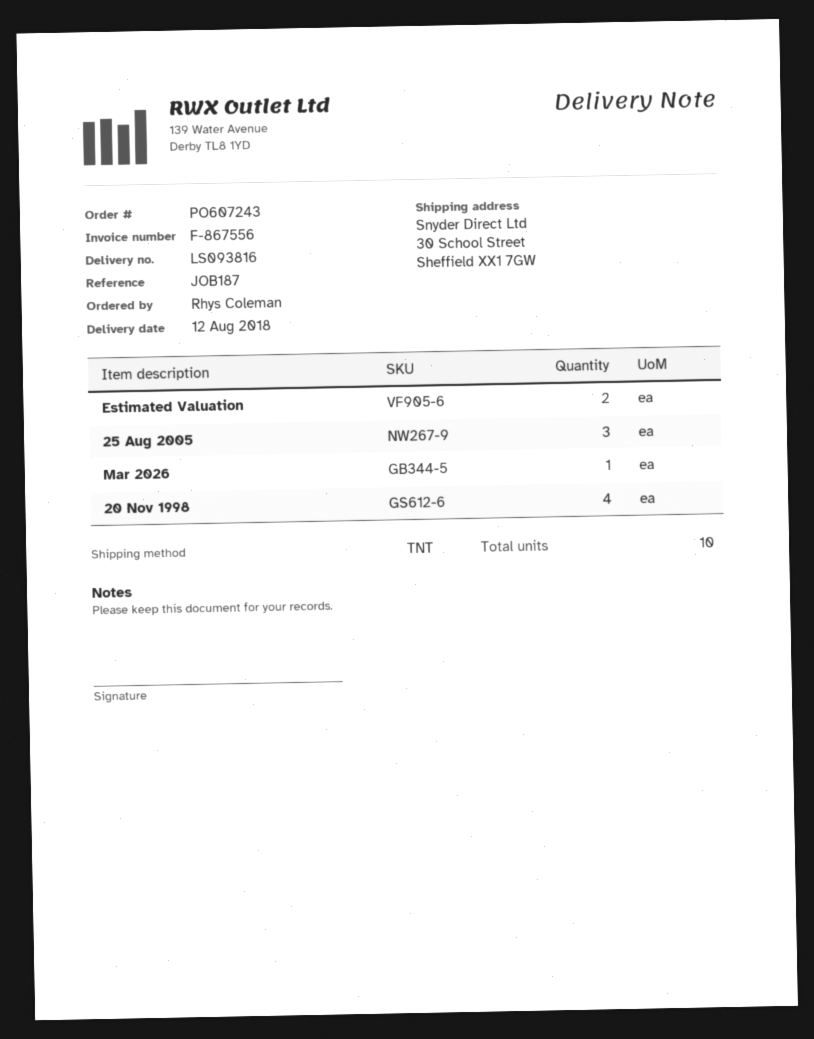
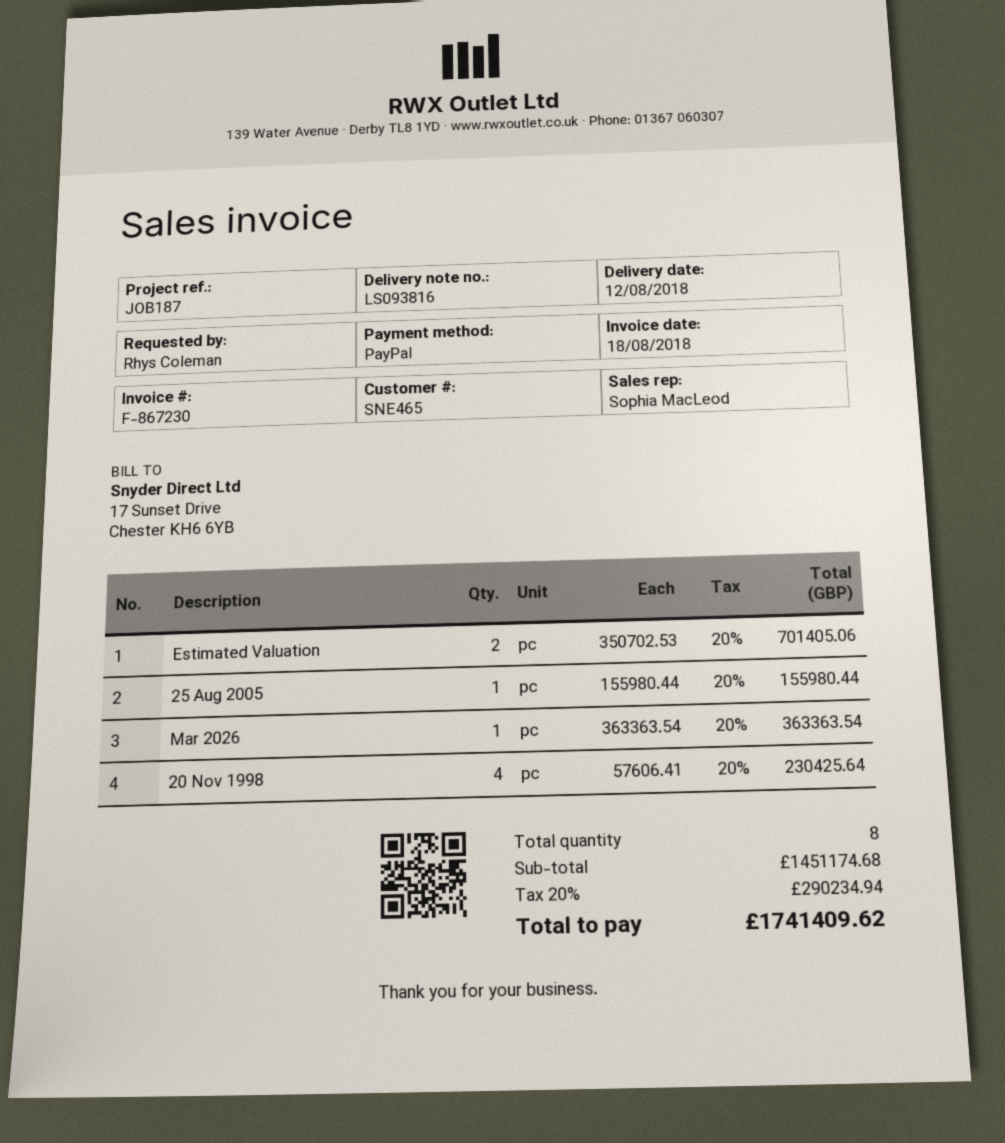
invoice number: F-867556 -> F-867230
25 Aug 2005: 3 -> 1
total quantity: 10 -> 8

